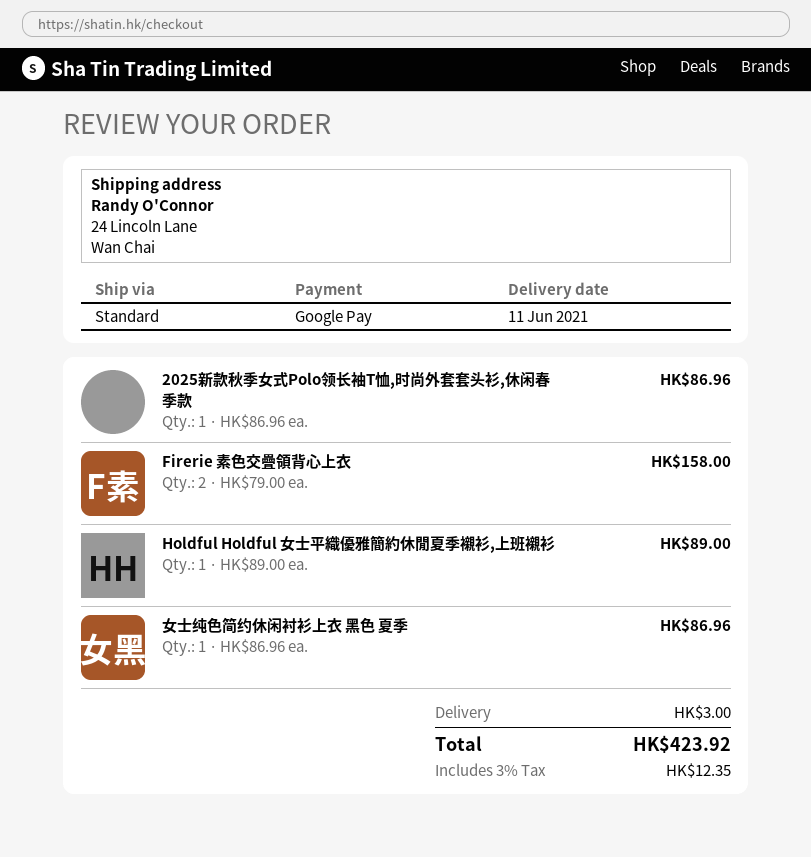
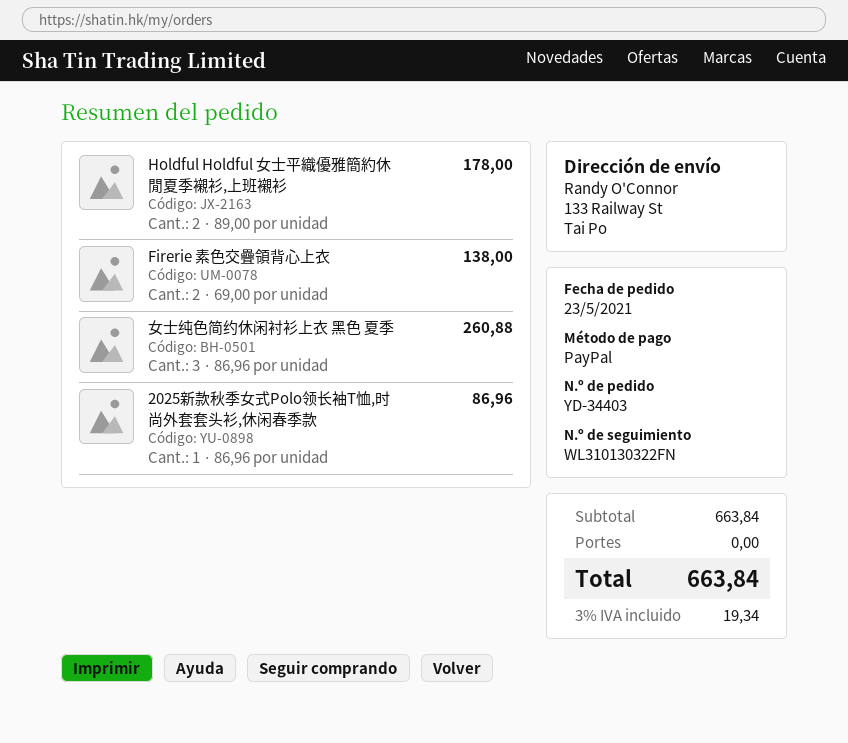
payment method: Google Pay -> PayPal
ship to: 24 Lincoln Lane, Wan Chai -> 133 Railway St, Tai Po
Firerie 素色交疊領背心上衣: 2 x 79.00 = 158.00 -> 2 x 69.00 = 138.00
Holdful Holdful 女士平織優雅簡約休閒夏季襯衫,上班襯衫: 1 x 89.00 = 89.00 -> 2 x 89.00 = 178.00
女士纯色简约休闲衬衫上衣 黑色 夏季: 1 x 86.96 = 86.96 -> 3 x 86.96 = 260.88
shipping: 3.00 -> 0.00
tax: 3% = 12.35 -> 3% = 19.34
total: 423.92 -> 663.84

